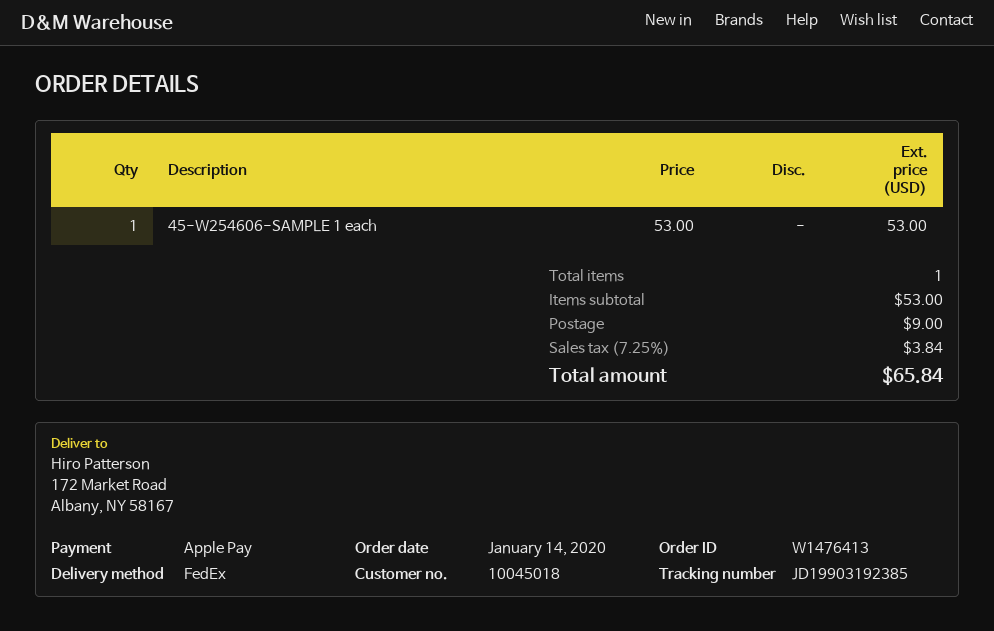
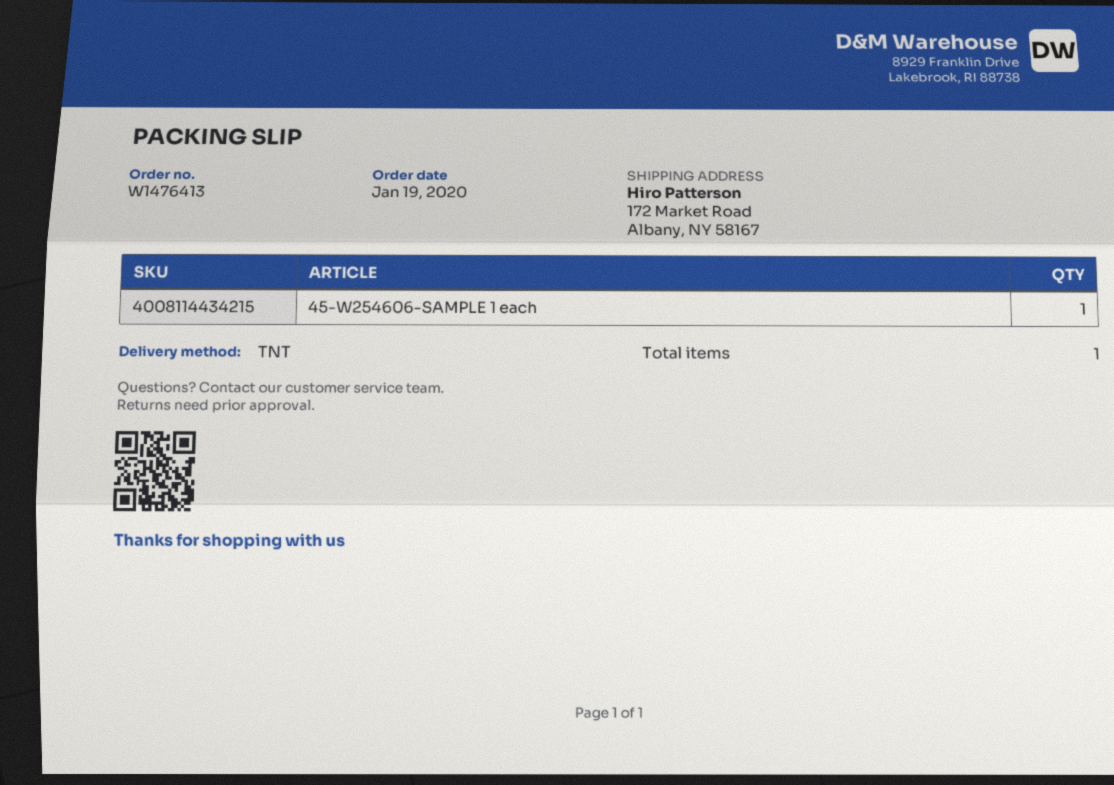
order date: 2020-01-14 -> 2020-01-19
shipping method: FedEx -> TNT

